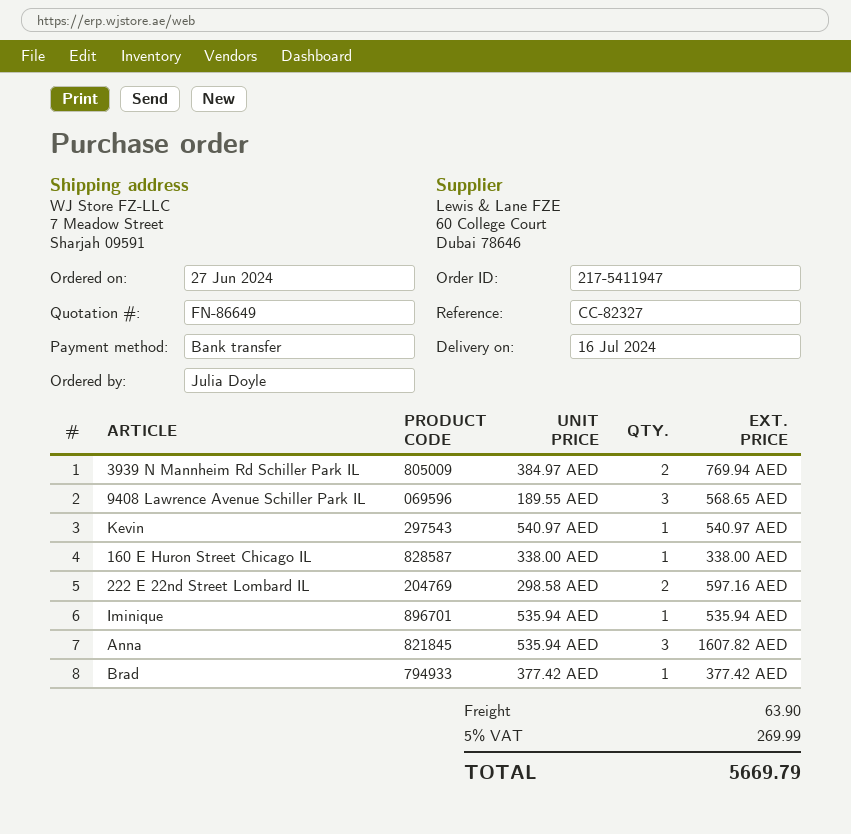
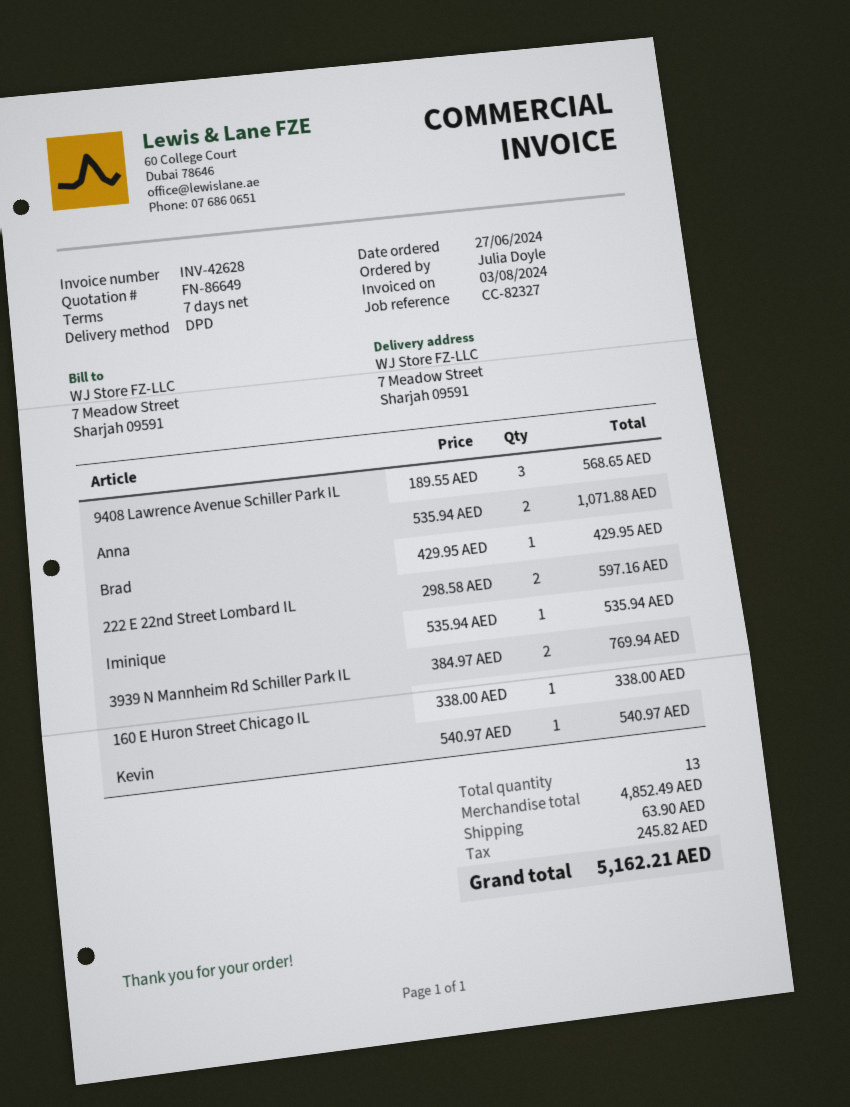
Anna: 3 x 535.94 = 1607.82 -> 2 x 535.94 = 1071.88
Brad: 1 x 377.42 = 377.42 -> 1 x 429.95 = 429.95
tax: 269.99 -> 245.82
total: 5669.79 -> 5162.21

